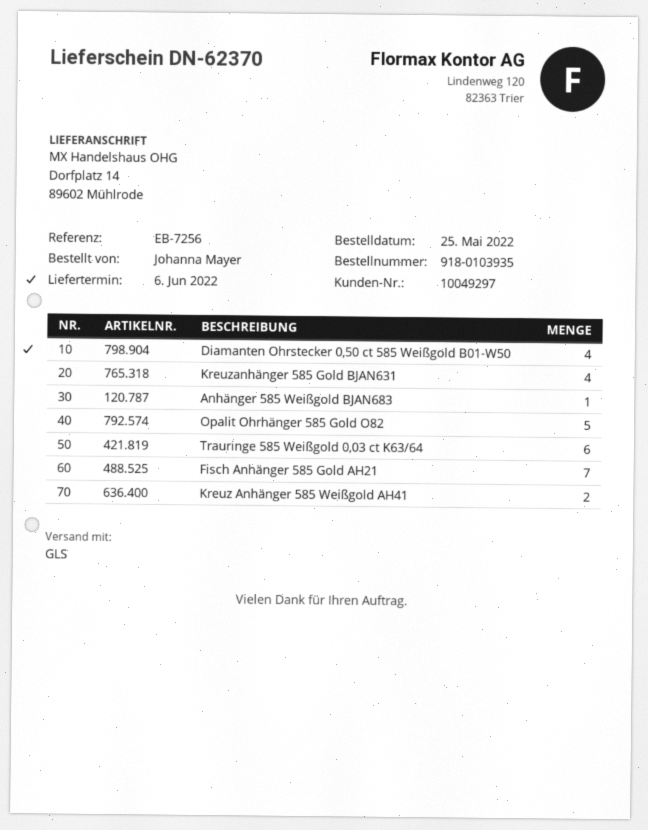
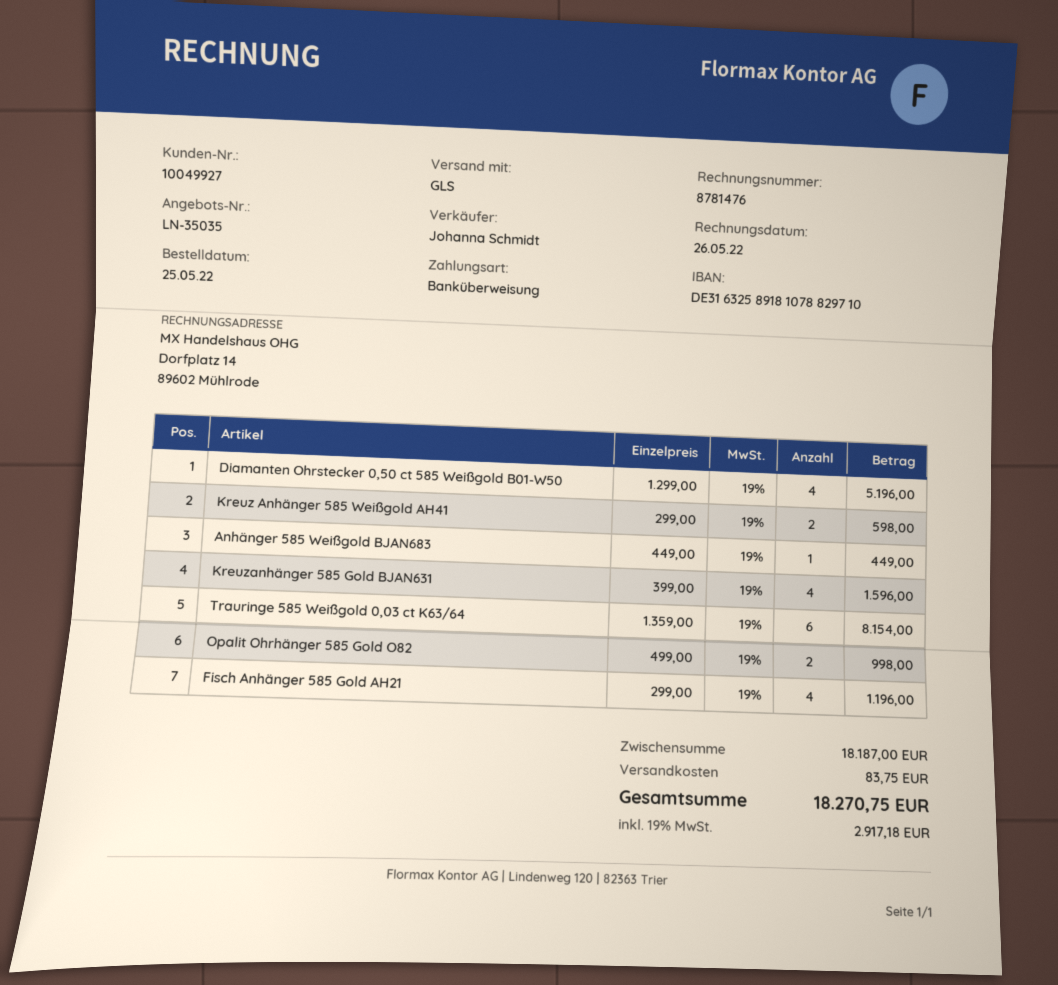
customer number: 10049297 -> 10049927
Opalit Ohrhänger 585 Gold O82: 5 -> 2
Fisch Anhänger 585 Gold AH21: 7 -> 4

